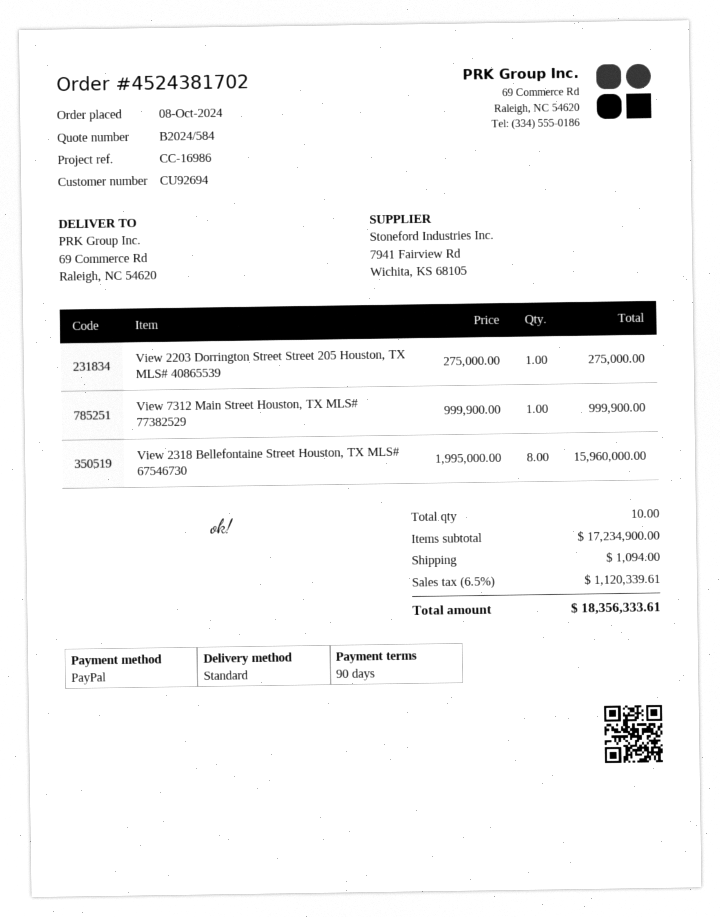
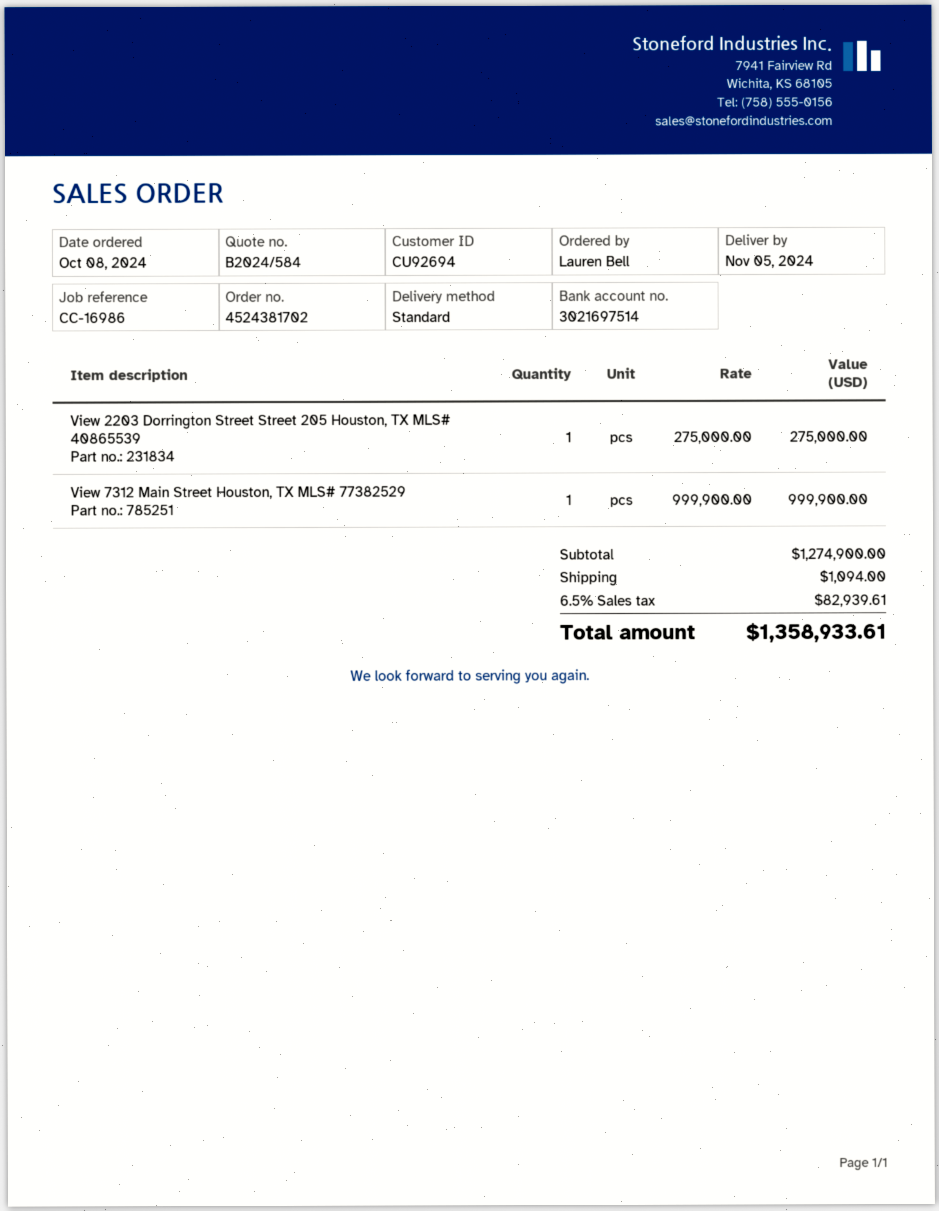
View 2318 Bellefontaine Street Houston, TX MLS# 67546730: 8 x 1995000.00 = 15960000.00 -> none
subtotal: 17234900.00 -> 1274900.00
tax: 6.5% = 1120339.61 -> 6.5% = 82939.61
total: 18356333.61 -> 1358933.61

